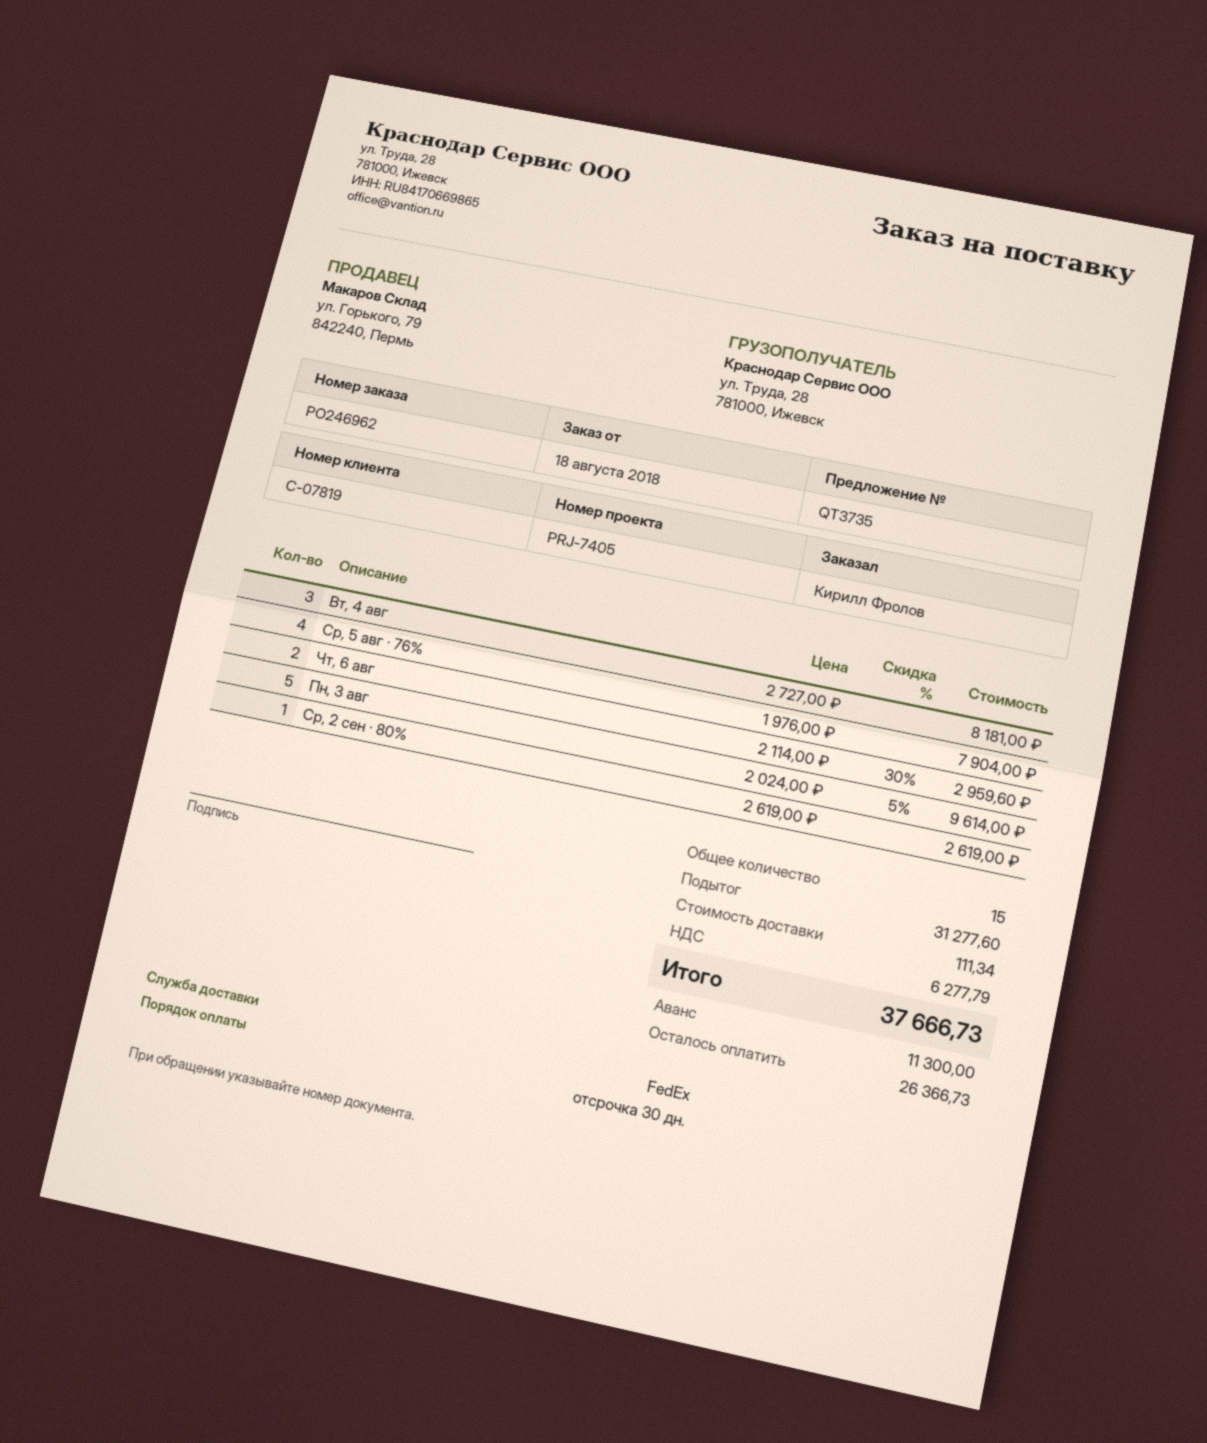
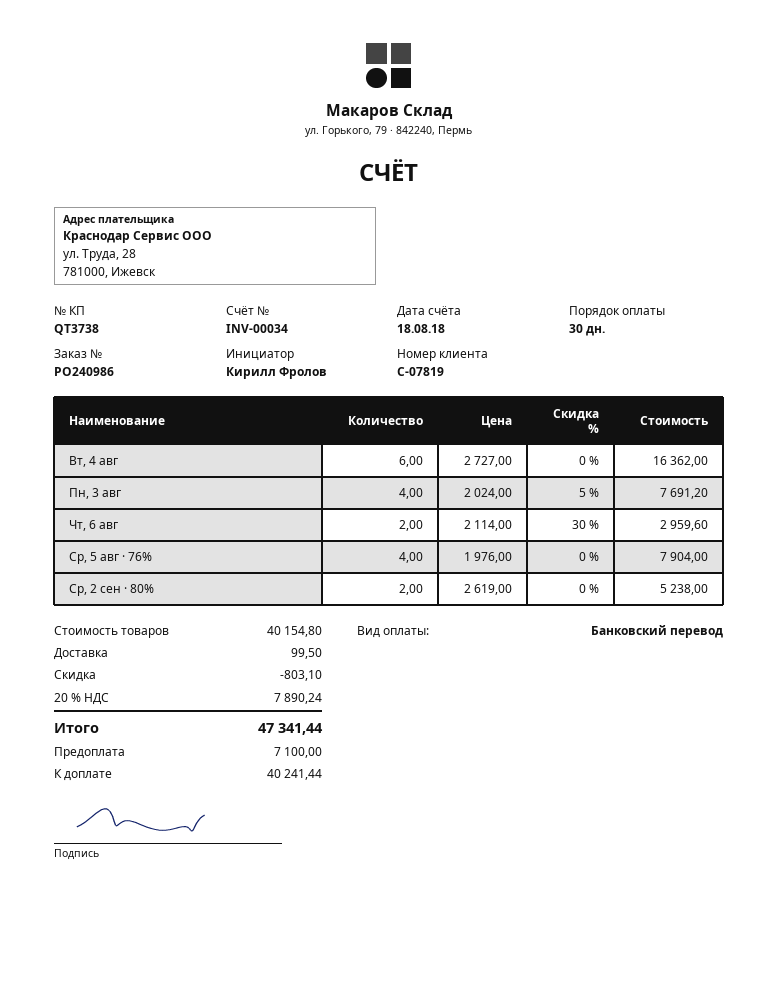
quote number: QT3735 -> QT3738
order number: PO246962 -> PO240986
Вт, 4 авг: 3 x 2727.00 = 8181.00 -> 6 x 2727.00 = 16362.00
Пн, 3 авг: 5 x 2024.00 - 5% = 9614.00 -> 4 x 2024.00 - 5% = 7691.20
Ср, 2 сен · 80%: 1 x 2619.00 = 2619.00 -> 2 x 2619.00 = 5238.00
subtotal: 31277.60 -> 40154.80
discount: none -> 803.10
shipping: 111.34 -> 99.50
tax: 6277.79 -> 7890.24
total: 37666.73 -> 47341.44
deposit: 11300.00 -> 7100.00
balance: 26366.73 -> 40241.44

